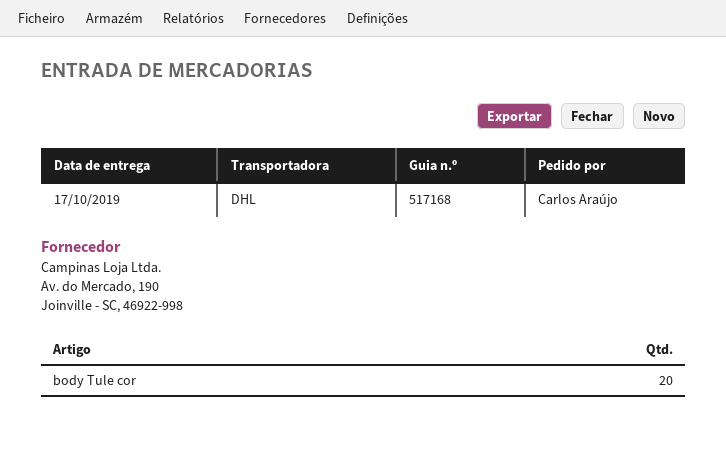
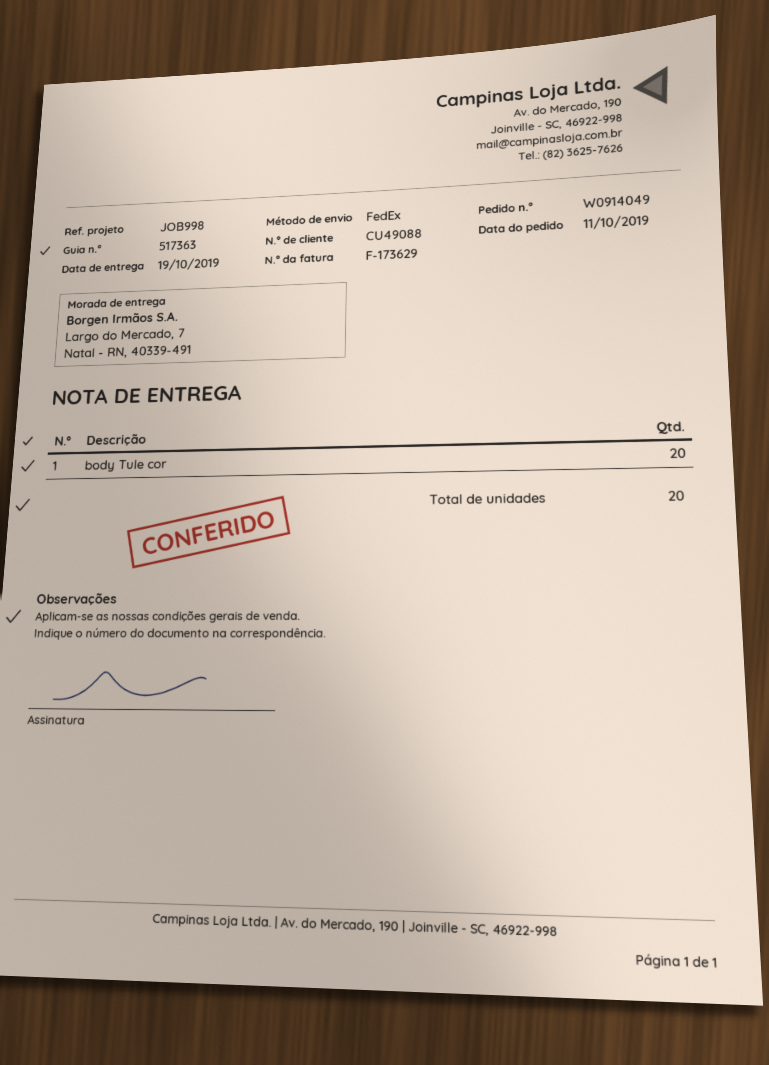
delivery note number: 517168 -> 517363
delivery date: 2019-10-17 -> 2019-10-19
shipping method: DHL -> FedEx

